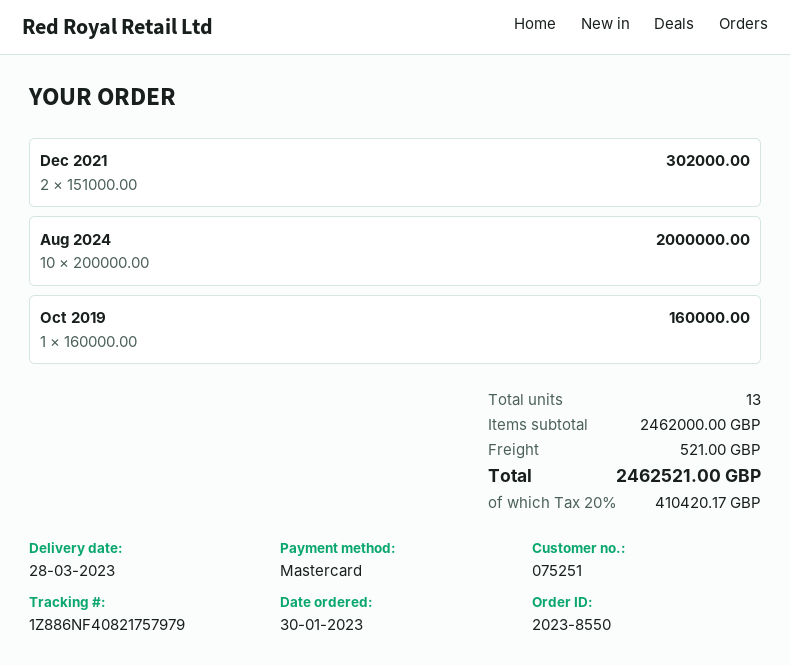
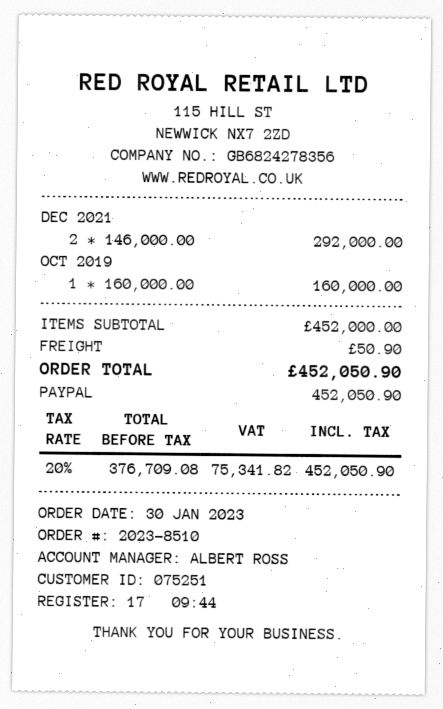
order number: 2023-8550 -> 2023-8510
payment method: Mastercard -> PayPal
Dec 2021: 2 x 151000.00 = 302000.00 -> 2 x 146000.00 = 292000.00
Aug 2024: 10 x 200000.00 = 2000000.00 -> none
subtotal: 2462000.00 -> 452000.00
shipping: 521.00 -> 50.90
tax: 20% = 410420.17 -> 20% = 75341.82
total: 2462521.00 -> 452050.90

